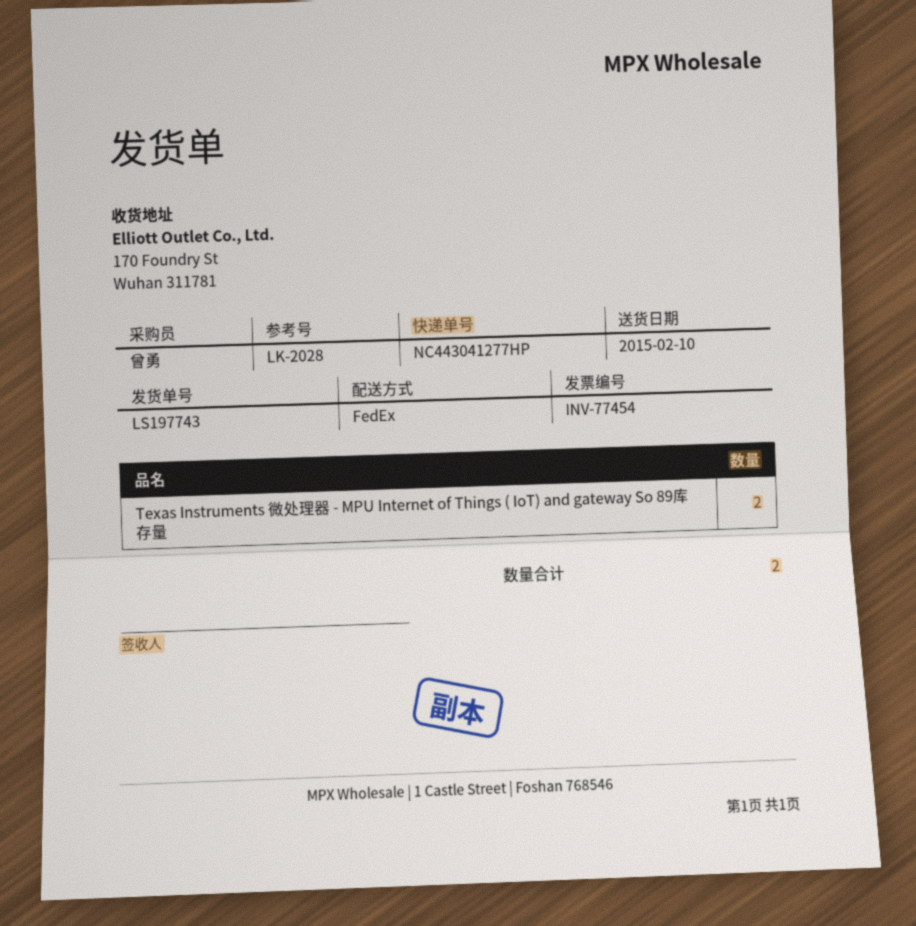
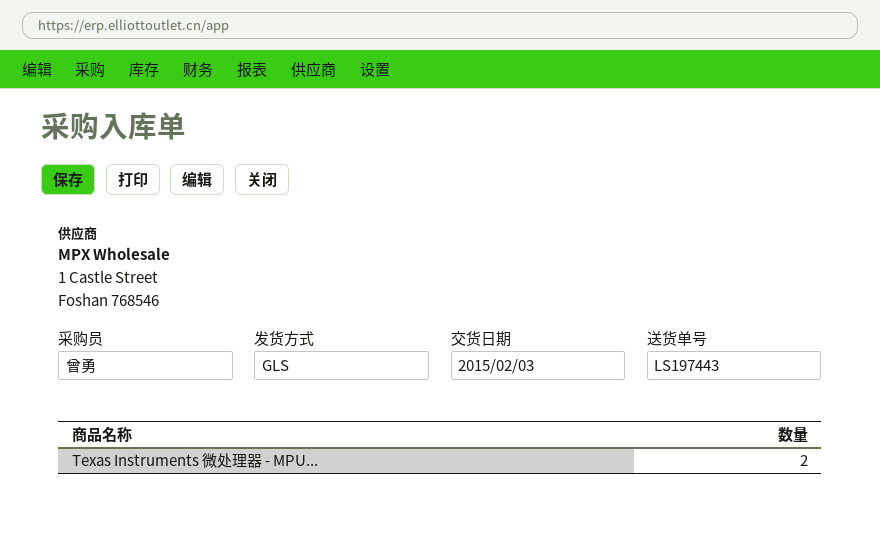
delivery note number: LS197743 -> LS197443
delivery date: 2015-02-10 -> 2015-02-03
shipping method: FedEx -> GLS

